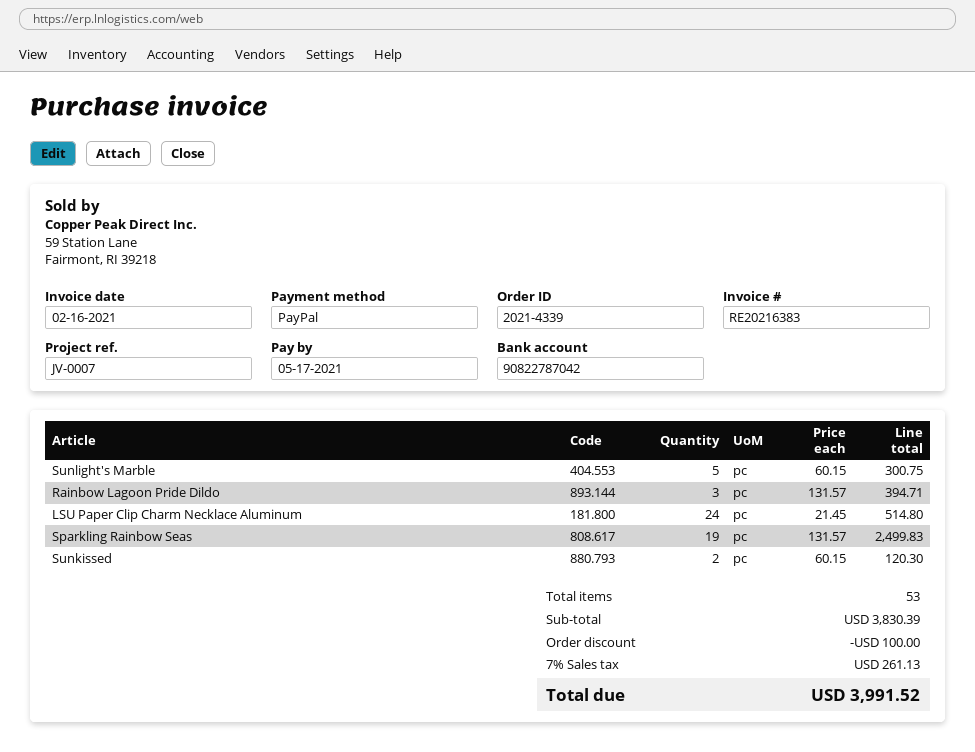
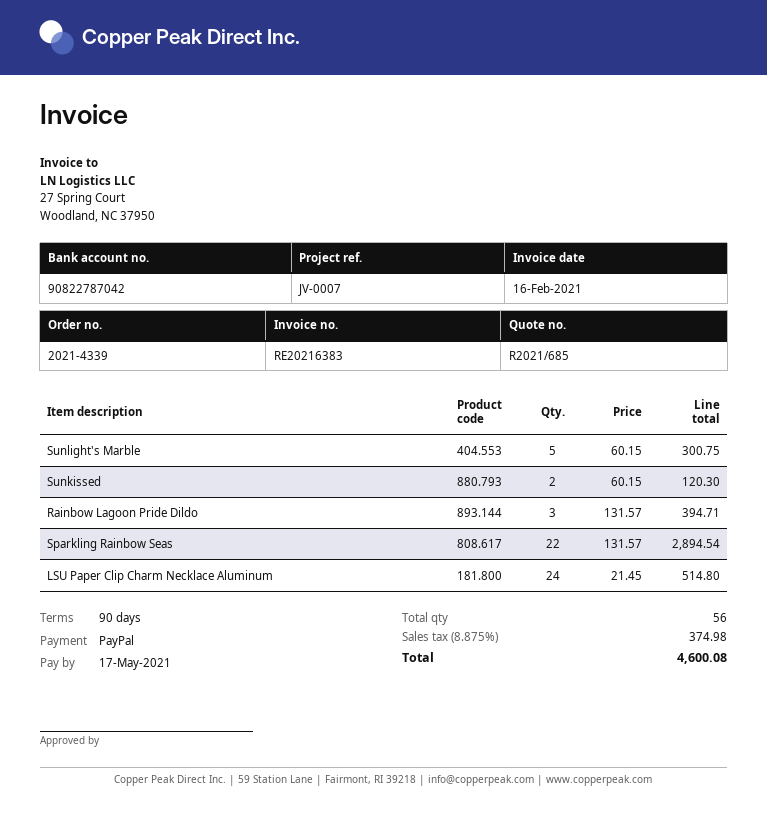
Sparkling Rainbow Seas: 19 x 131.57 = 2499.83 -> 22 x 131.57 = 2894.54
total quantity: 53 -> 56
discount: 100.00 -> none
tax: 7% = 261.13 -> 8.875% = 374.98
total: 3991.52 -> 4600.08

